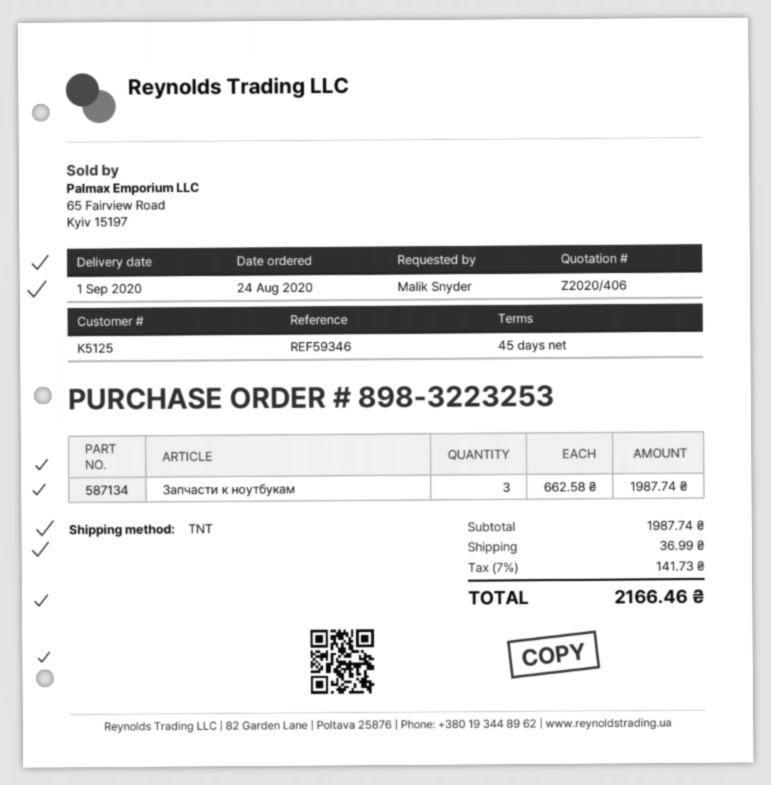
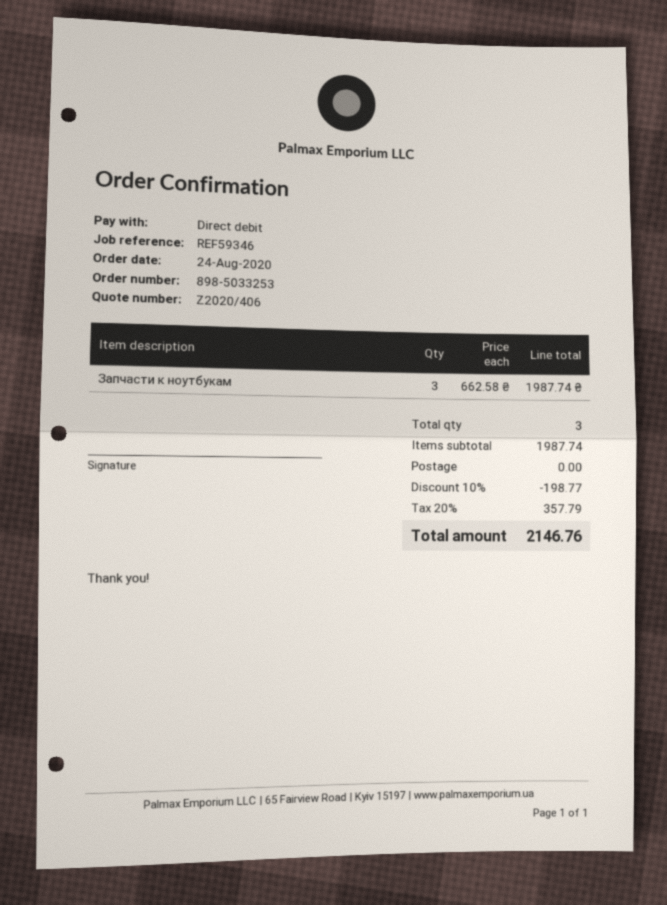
order number: 898-3223253 -> 898-5033253
discount: none -> 10% = 198.77
shipping: 36.99 -> 0.00
tax: 7% = 141.73 -> 20% = 357.79
total: 2166.46 -> 2146.76

